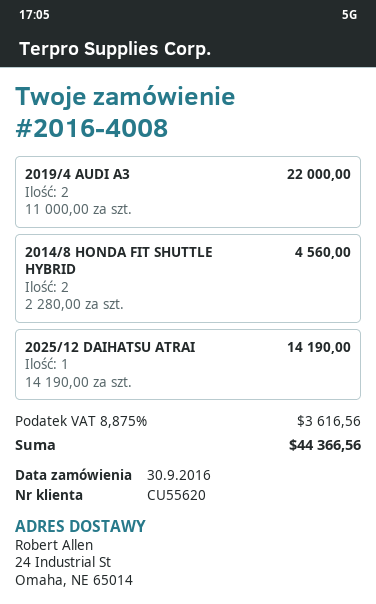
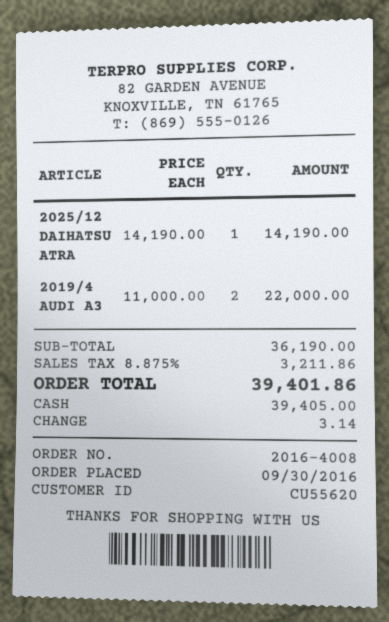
2014/8 HONDA FIT SHUTTLE HYBRID: 2 x 2280.00 = 4560.00 -> none
tax: 8.875% = 3616.56 -> 8.875% = 3211.86
total: 44366.56 -> 39401.86

